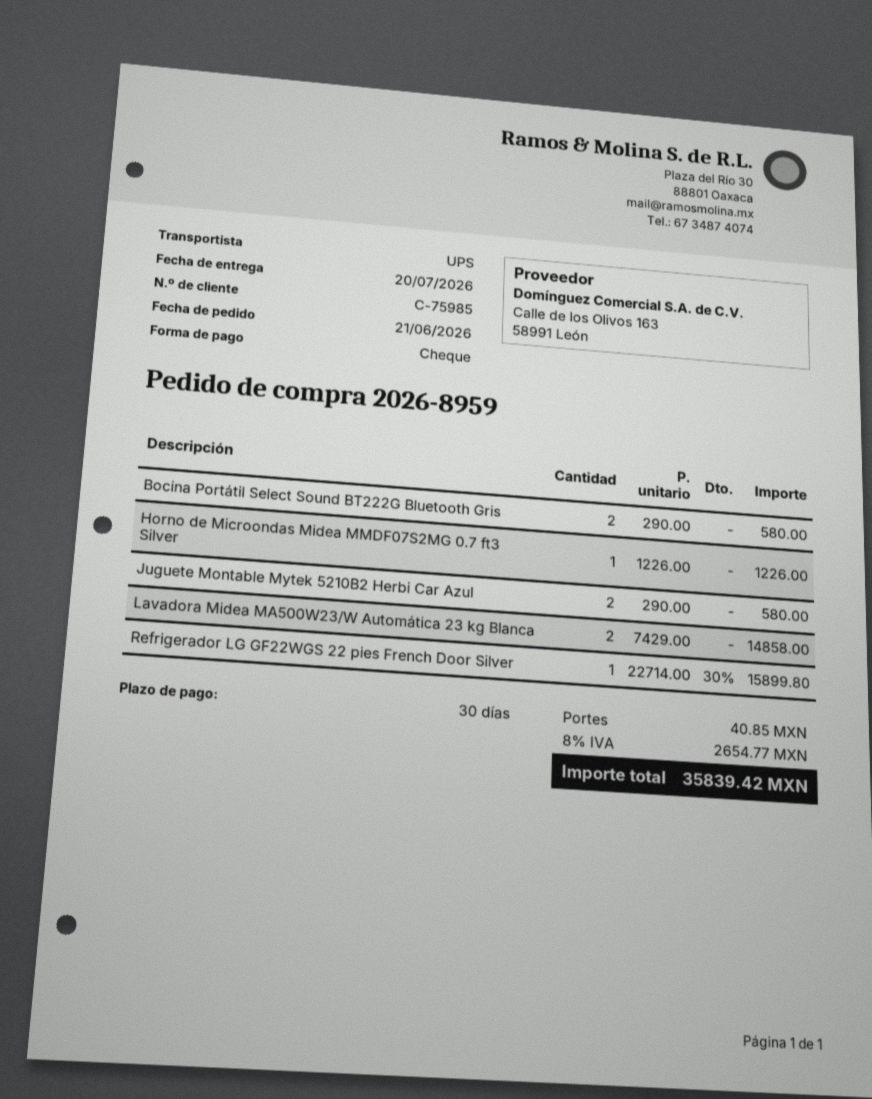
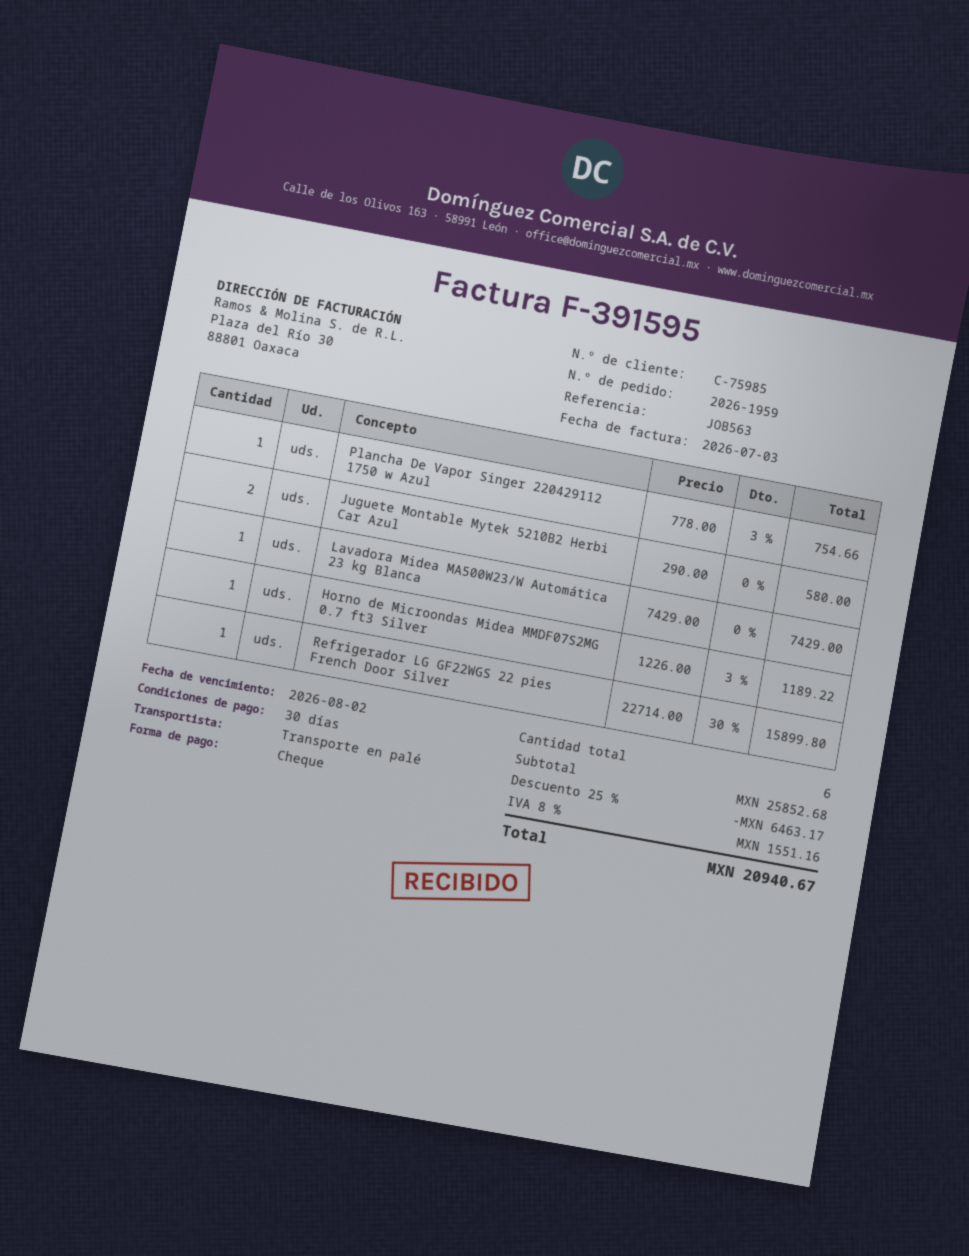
order number: 2026-8959 -> 2026-1959
shipping method: UPS -> pallet freight
Bocina Portátil Select Sound BT222G Bluetooth Gris: 2 x 290.00 = 580.00 -> none
Horno de Microondas Midea MMDF07S2MG 0.7 ft3 Silver: 1 x 1226.00 = 1226.00 -> 1 x 1226.00 - 3% = 1189.22
Lavadora Midea MA500W23/W Automática 23 kg Blanca: 2 x 7429.00 = 14858.00 -> 1 x 7429.00 = 7429.00
Plancha De Vapor Singer 220429112 1750 w Azul: none -> 1 x 778.00 - 3% = 754.66
discount: none -> 25% = 6463.17
shipping: 40.85 -> none
tax: 8% = 2654.77 -> 8% = 1551.16
total: 35839.42 -> 20940.67

